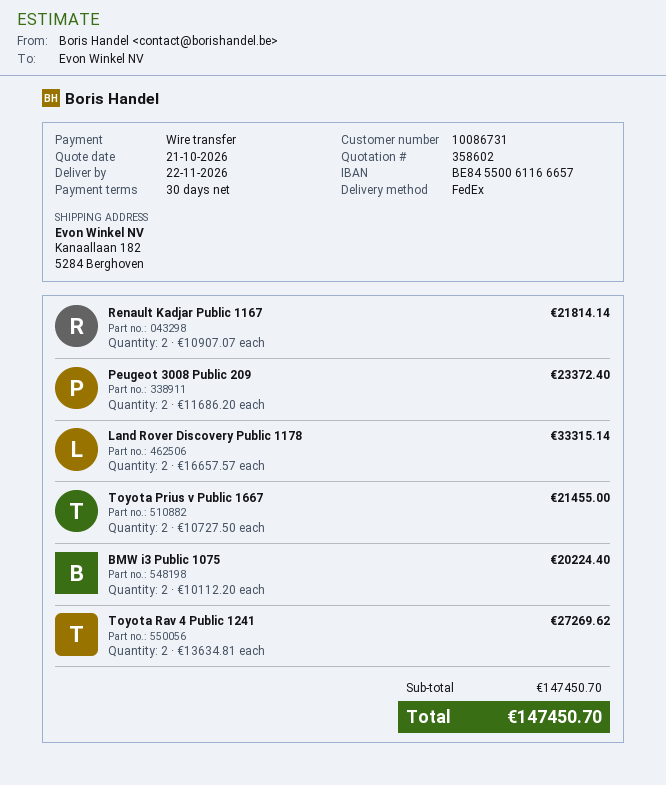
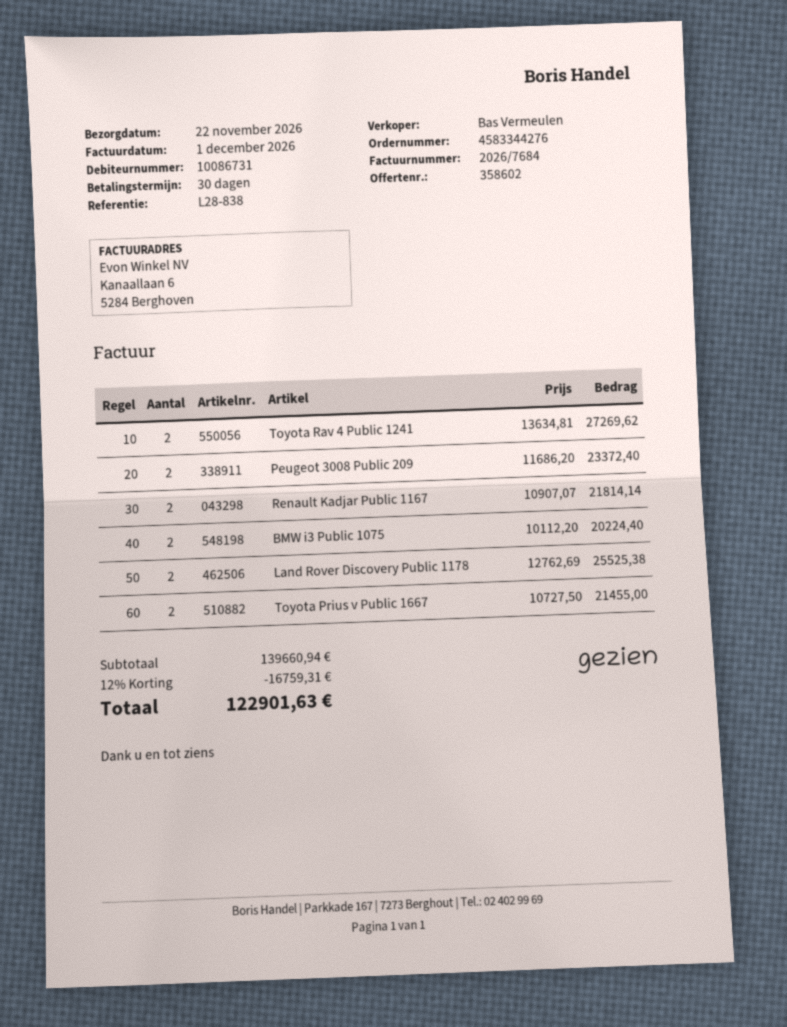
Land Rover Discovery Public 1178: 2 x 16657.57 = 33315.14 -> 2 x 12762.69 = 25525.38
subtotal: 147450.70 -> 139660.94
discount: none -> 12% = 16759.31
total: 147450.70 -> 122901.63

